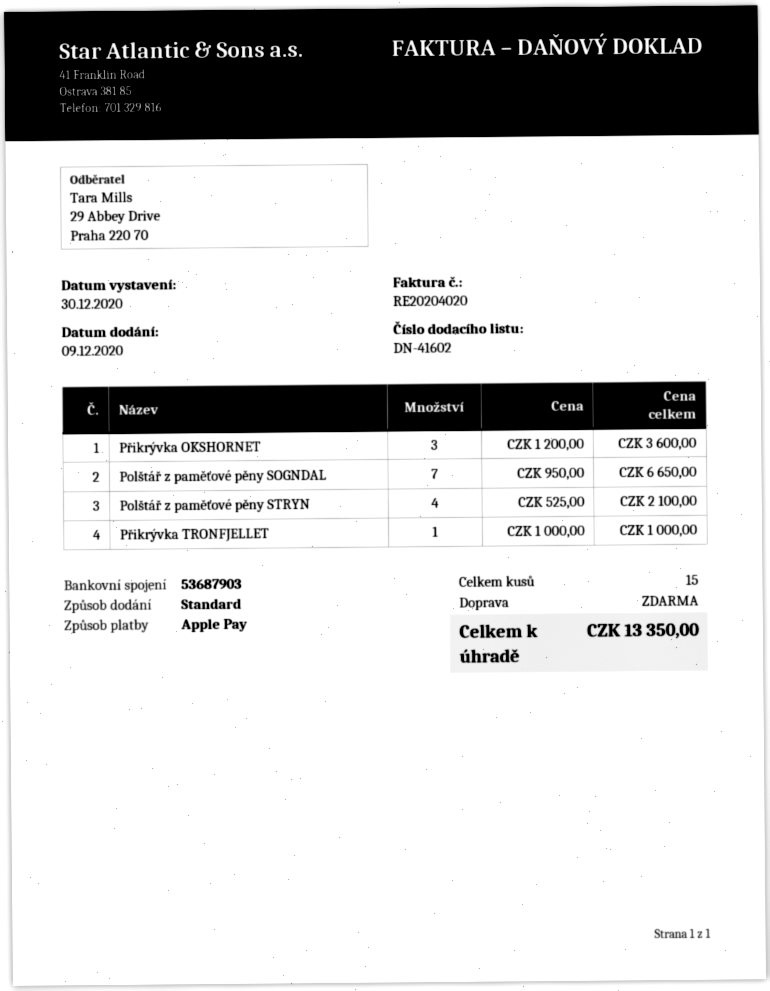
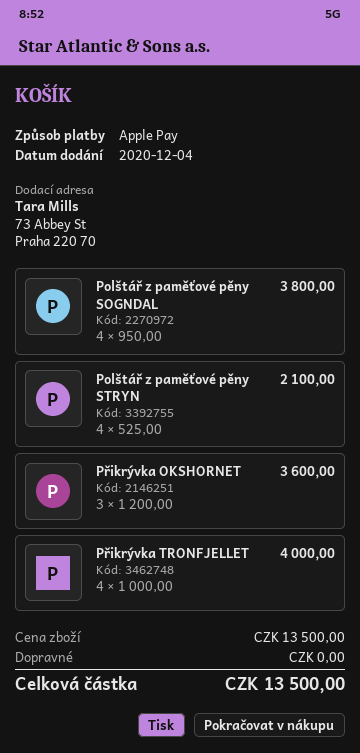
delivery date: 2020-12-09 -> 2020-12-04
Polštář z paměťové pěny SOGNDAL: 7 x 950.00 = 6650.00 -> 4 x 950.00 = 3800.00
Přikrývka TRONFJELLET: 1 x 1000.00 = 1000.00 -> 4 x 1000.00 = 4000.00
total: 13350.00 -> 13500.00

